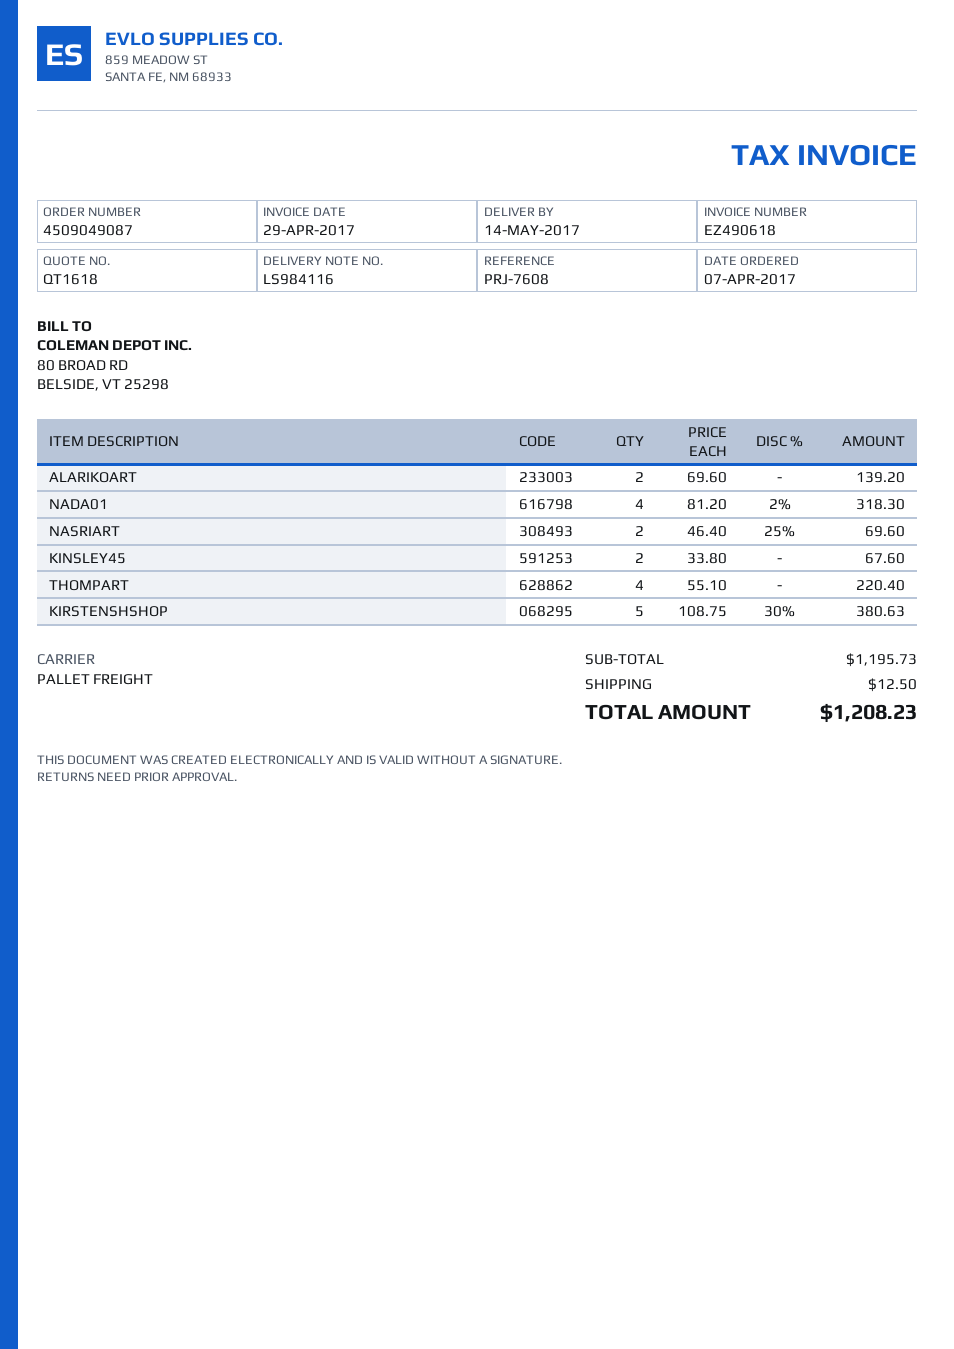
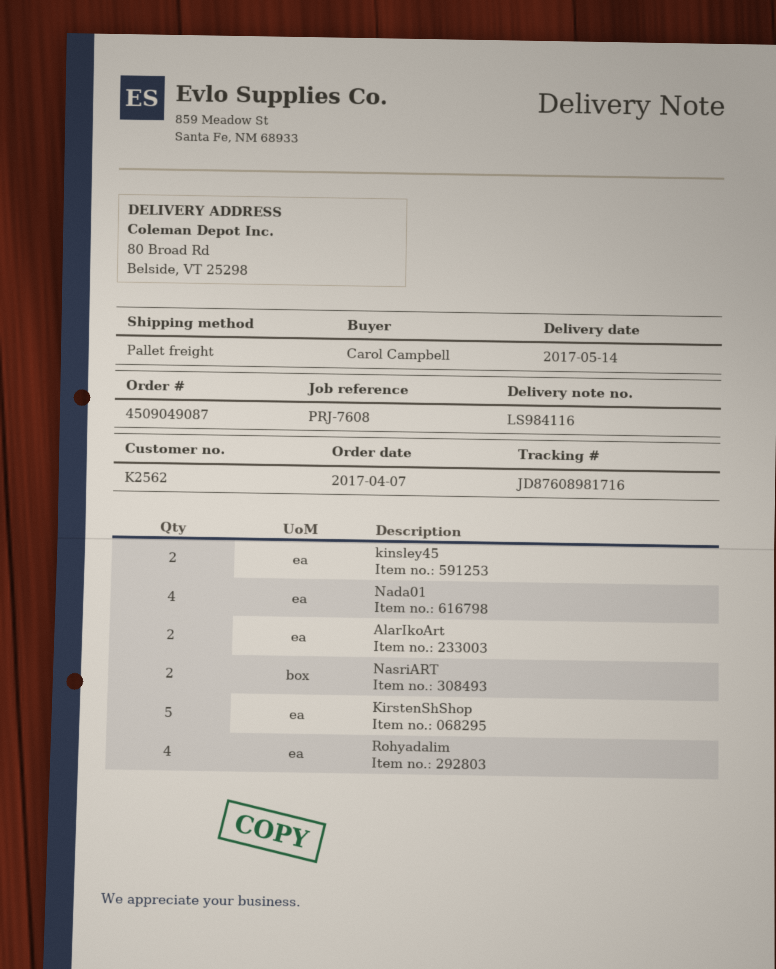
THOMPART: 4 -> none
Rohyadalim: none -> 4

